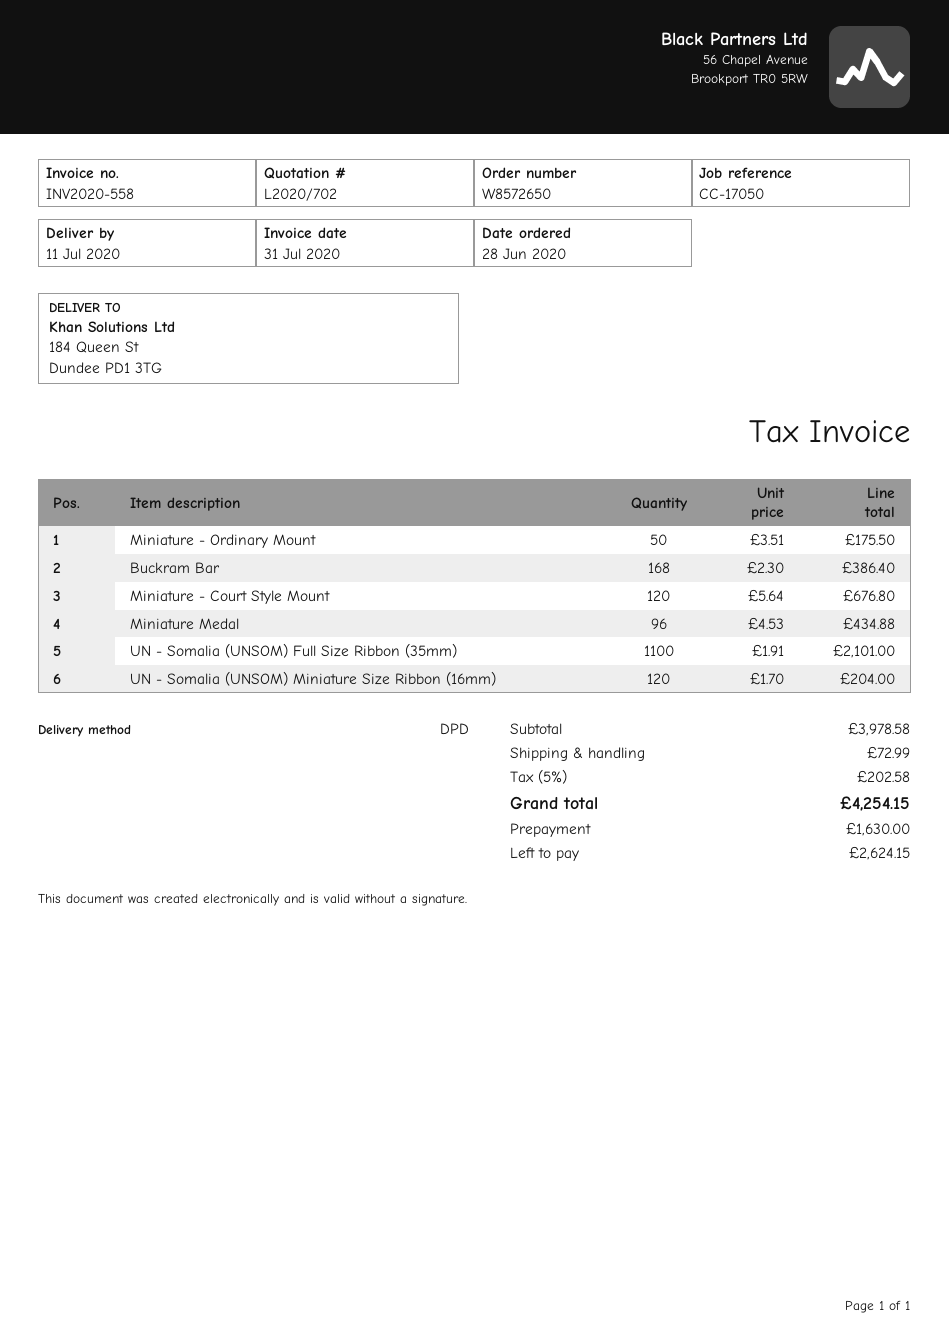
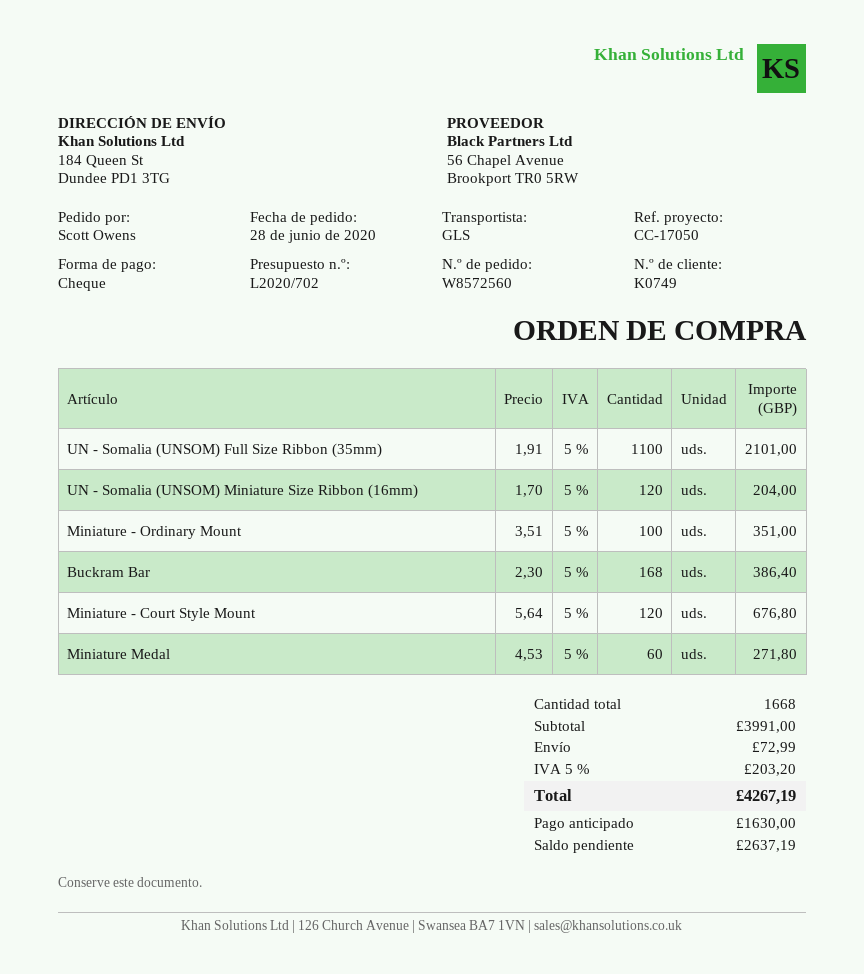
order number: W8572650 -> W8572560
shipping method: DPD -> GLS
Miniature - Ordinary Mount: 50 x 3.51 = 175.50 -> 100 x 3.51 = 351.00
Miniature Medal: 96 x 4.53 = 434.88 -> 60 x 4.53 = 271.80
subtotal: 3978.58 -> 3991.00
tax: 5% = 202.58 -> 5% = 203.20
total: 4254.15 -> 4267.19
balance: 2624.15 -> 2637.19

